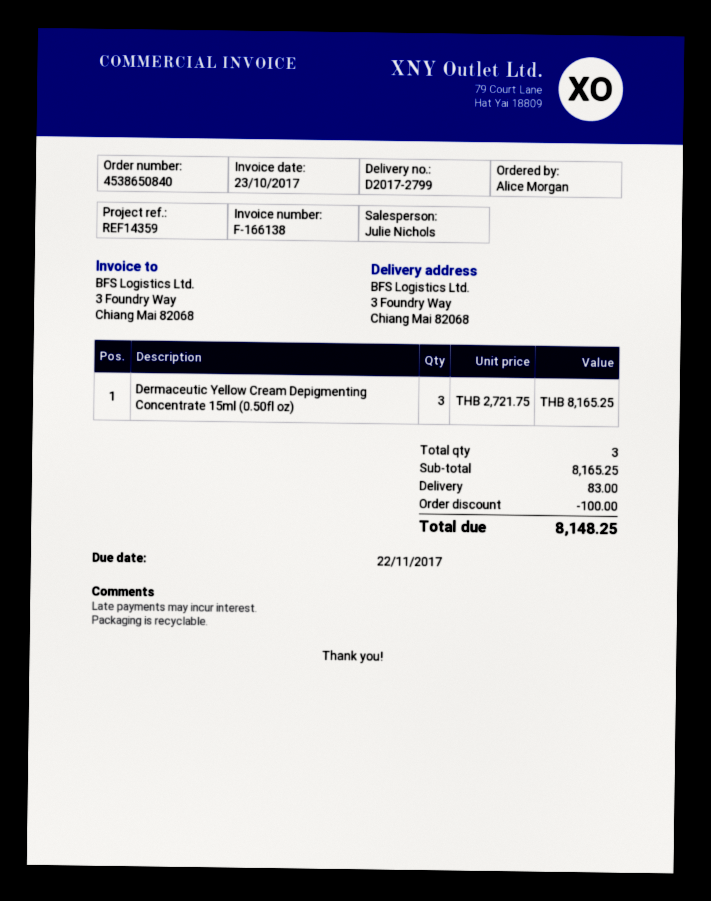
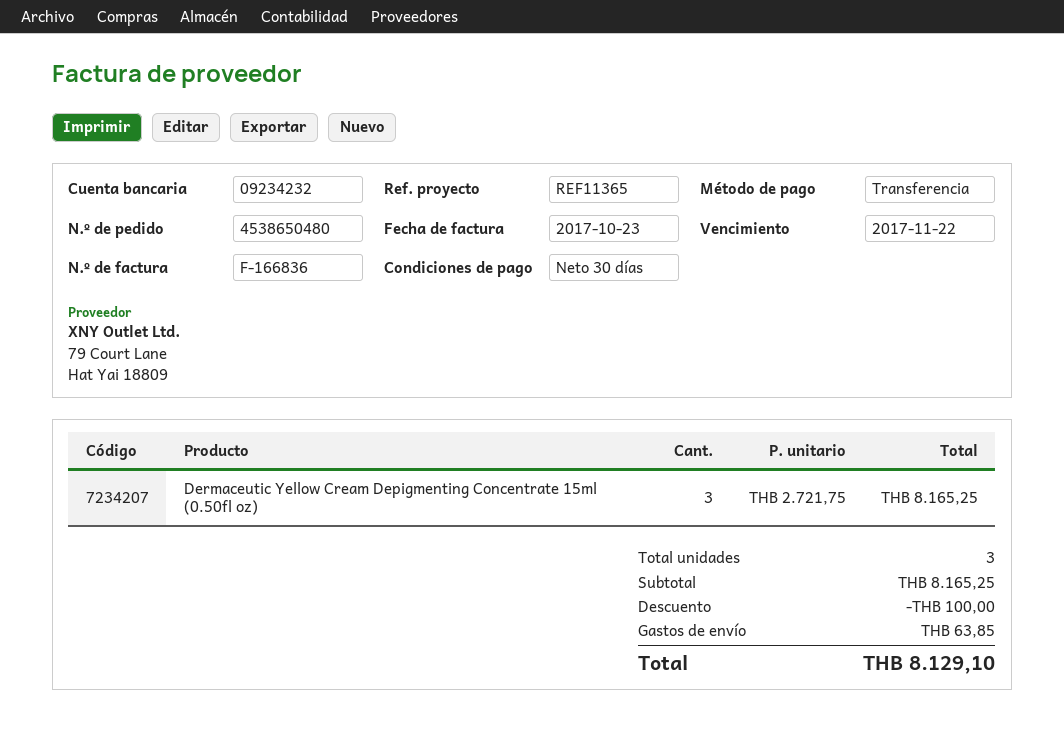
order number: 4538650840 -> 4538650480
invoice number: F-166138 -> F-166836
reference: REF14359 -> REF11365
shipping: 83.00 -> 63.85
total: 8148.25 -> 8129.10

